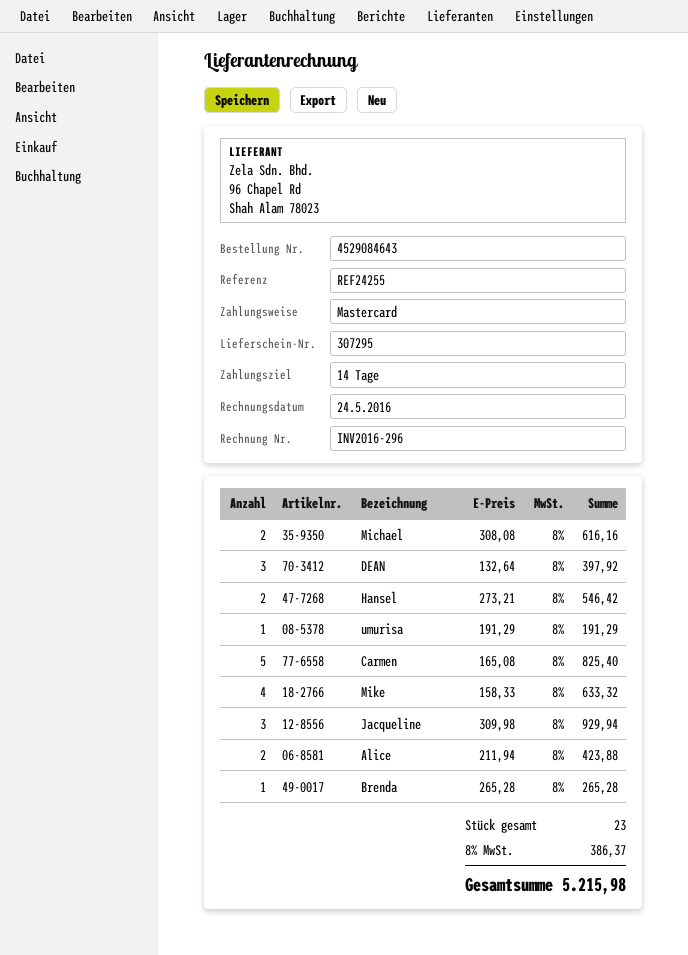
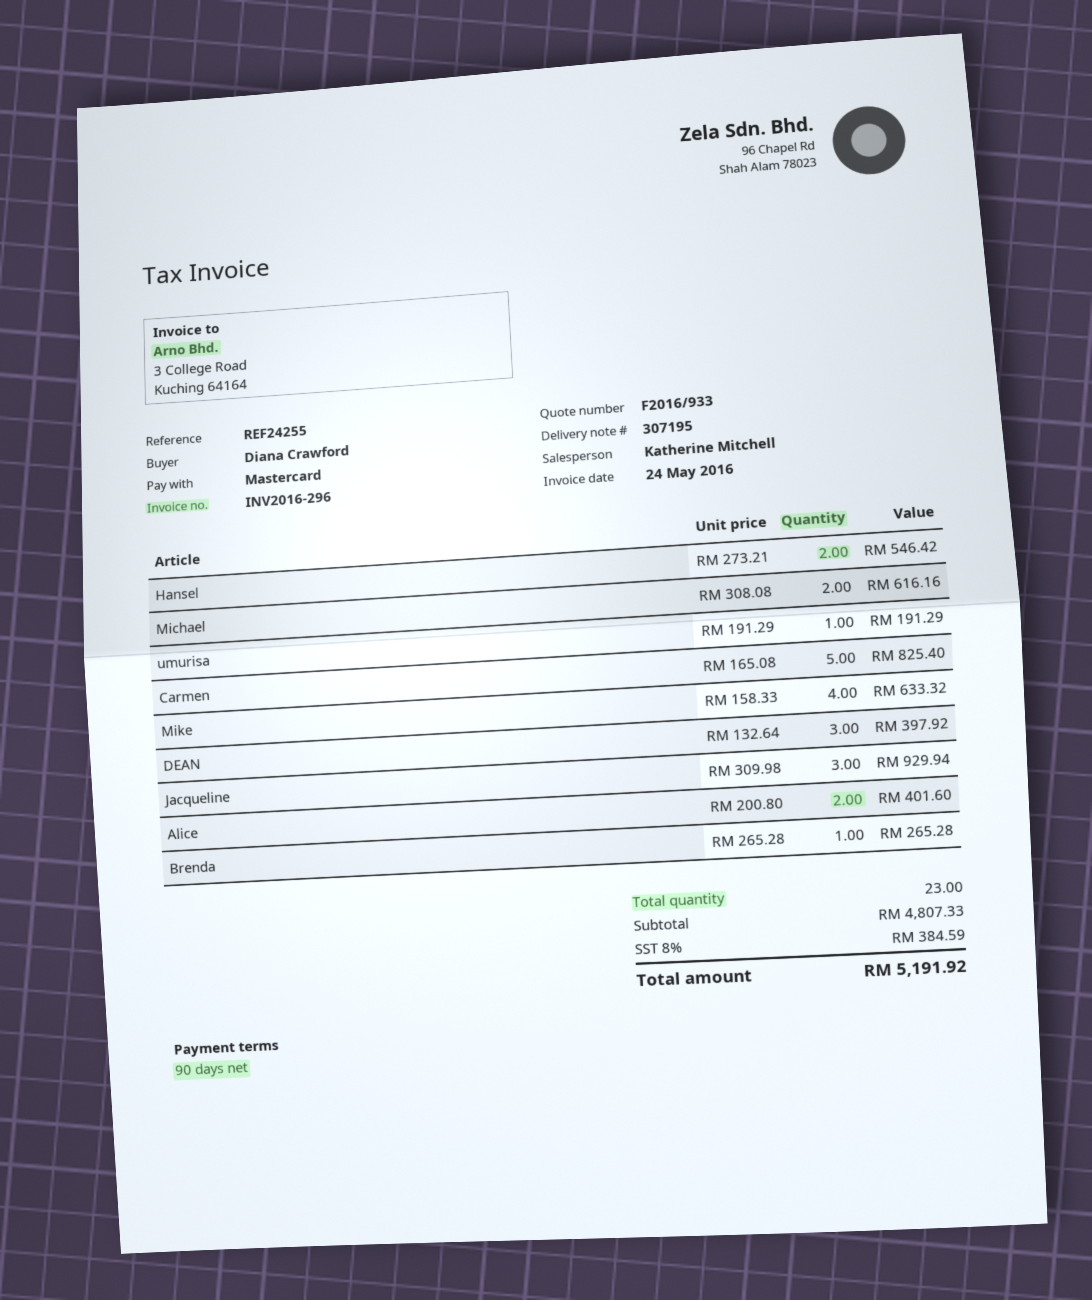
delivery note number: 307295 -> 307195
payment terms: 14 days -> 90 days
Alice: 2 x 211.94 = 423.88 -> 2 x 200.80 = 401.60
tax: 8% = 386.37 -> 8% = 384.59
total: 5215.98 -> 5191.92

